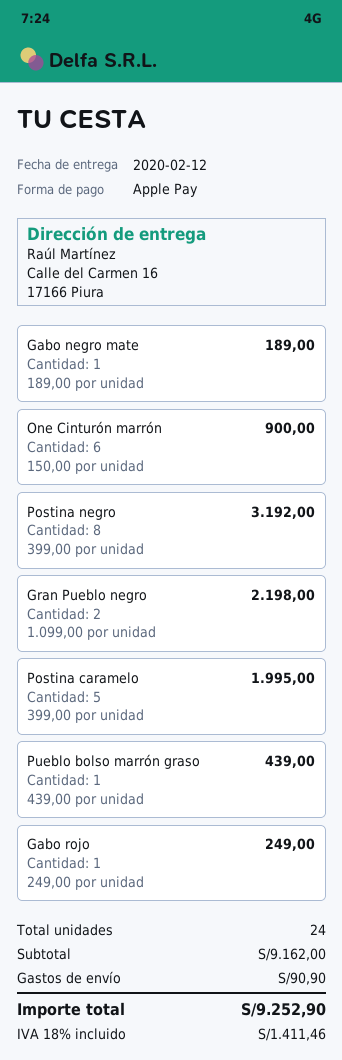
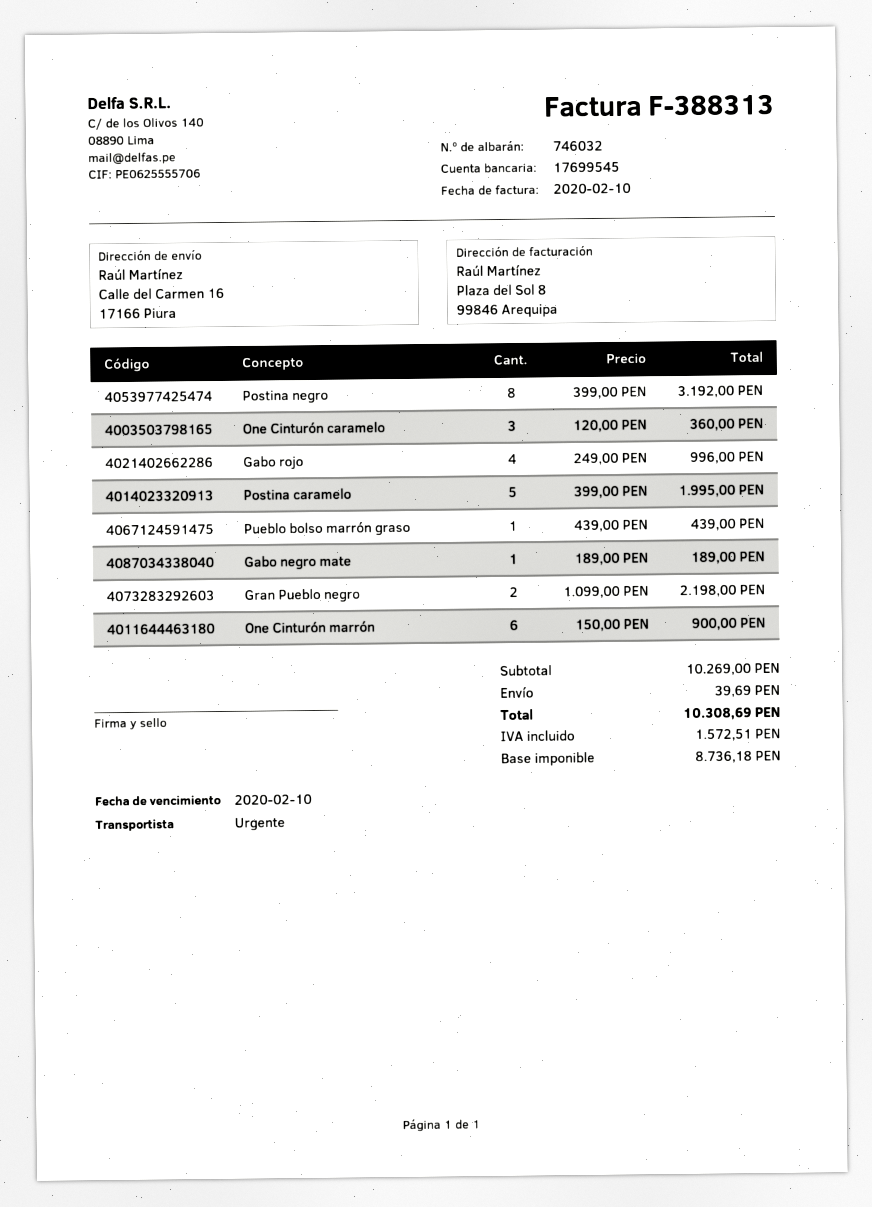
Gabo rojo: 1 x 249.00 = 249.00 -> 4 x 249.00 = 996.00
One Cinturón caramelo: none -> 3 x 120.00 = 360.00
subtotal: 9162.00 -> 10269.00
shipping: 90.90 -> 39.69
tax: 1411.46 -> 1572.51
total: 9252.90 -> 10308.69

